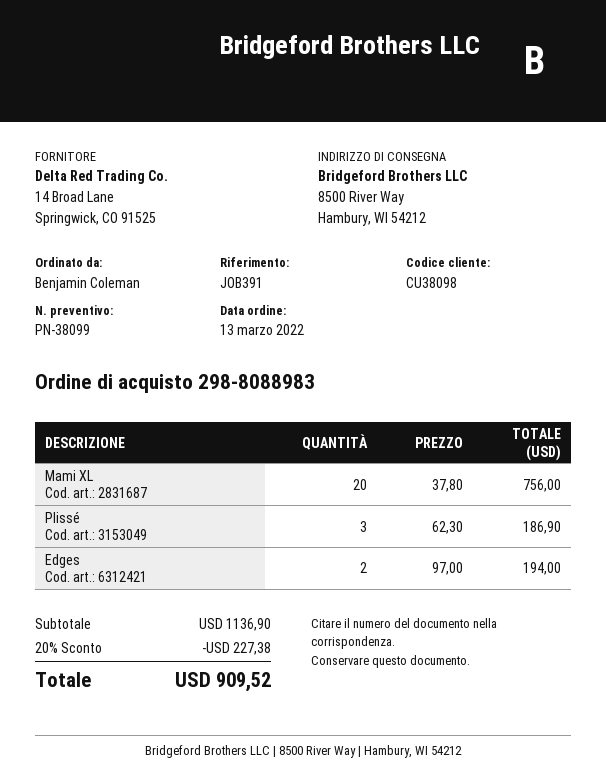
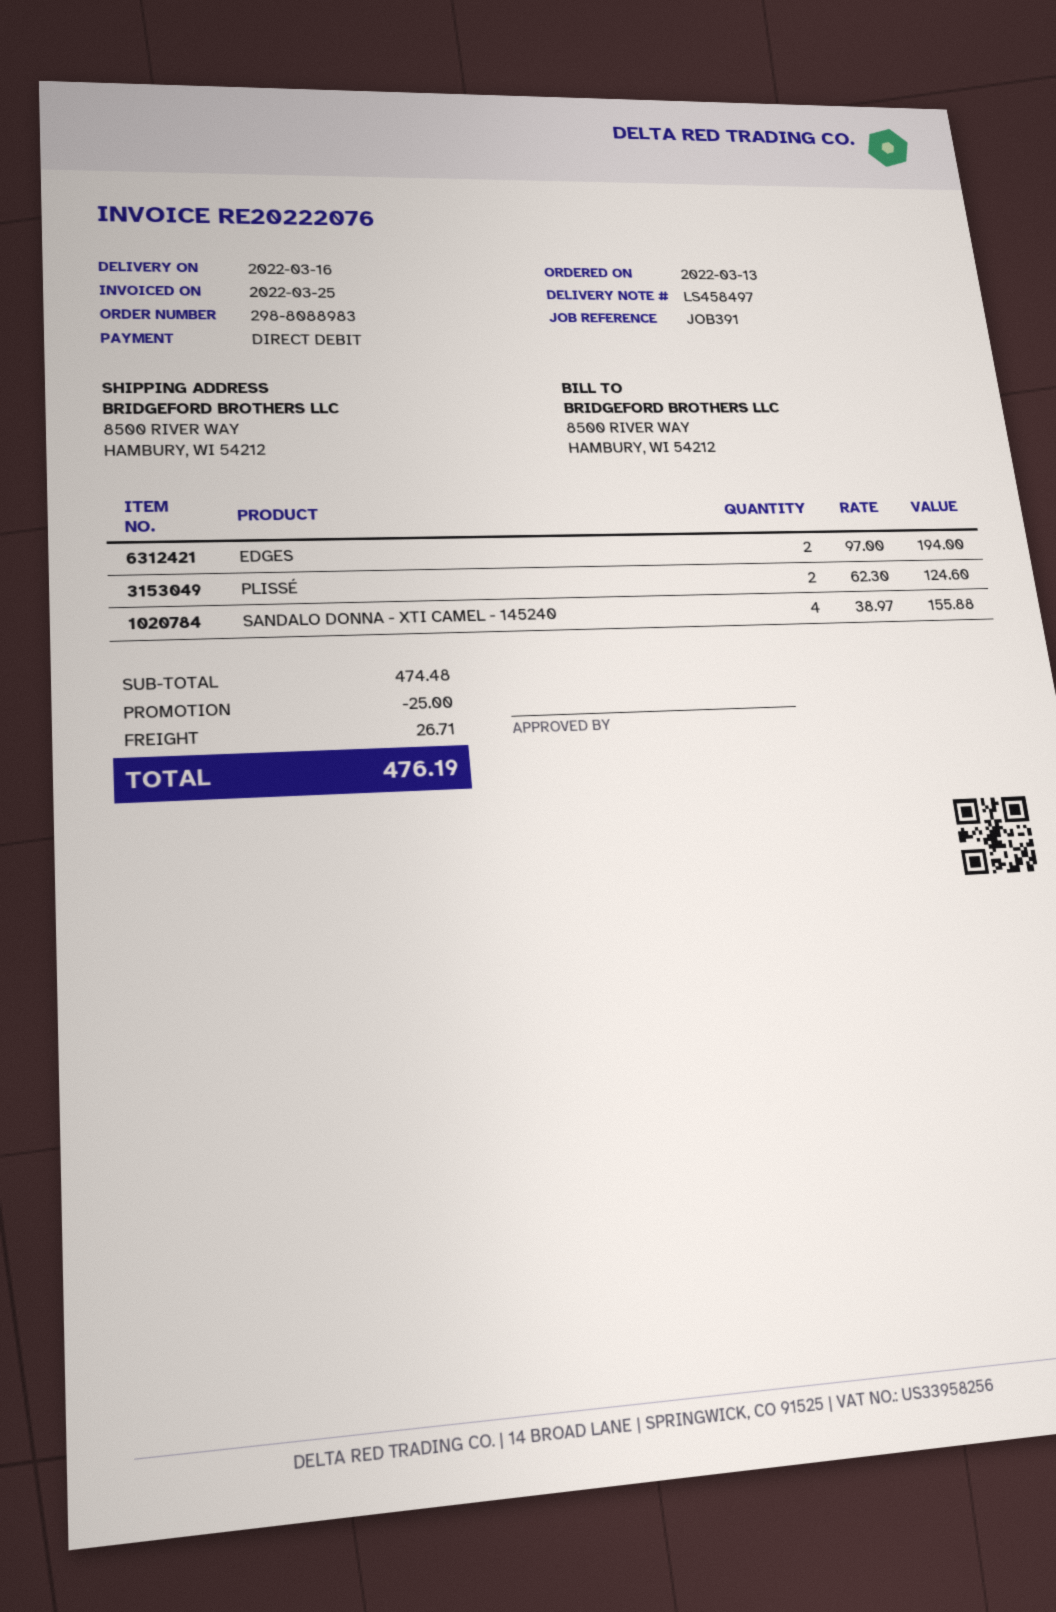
Mami XL: 20 x 37.80 = 756.00 -> none
Plissé: 3 x 62.30 = 186.90 -> 2 x 62.30 = 124.60
SANDALO DONNA - XTI CAMEL - 145240: none -> 4 x 38.97 = 155.88
subtotal: 1136.90 -> 474.48
discount: 227.38 -> 25.00
shipping: none -> 26.71
total: 909.52 -> 476.19

